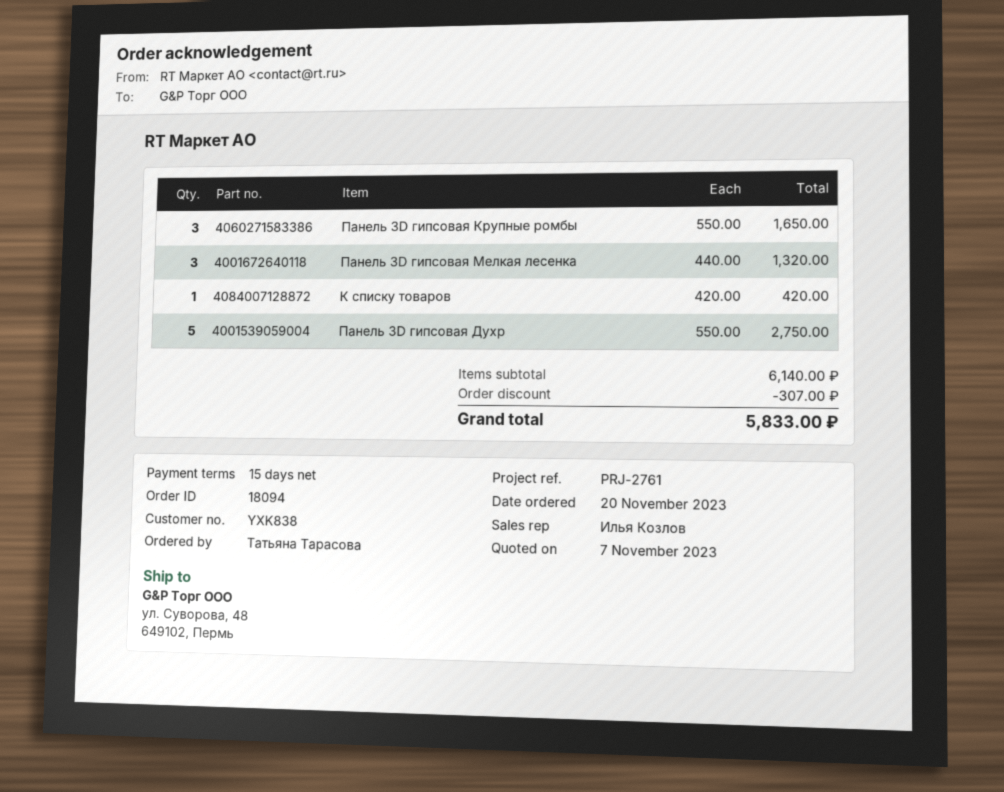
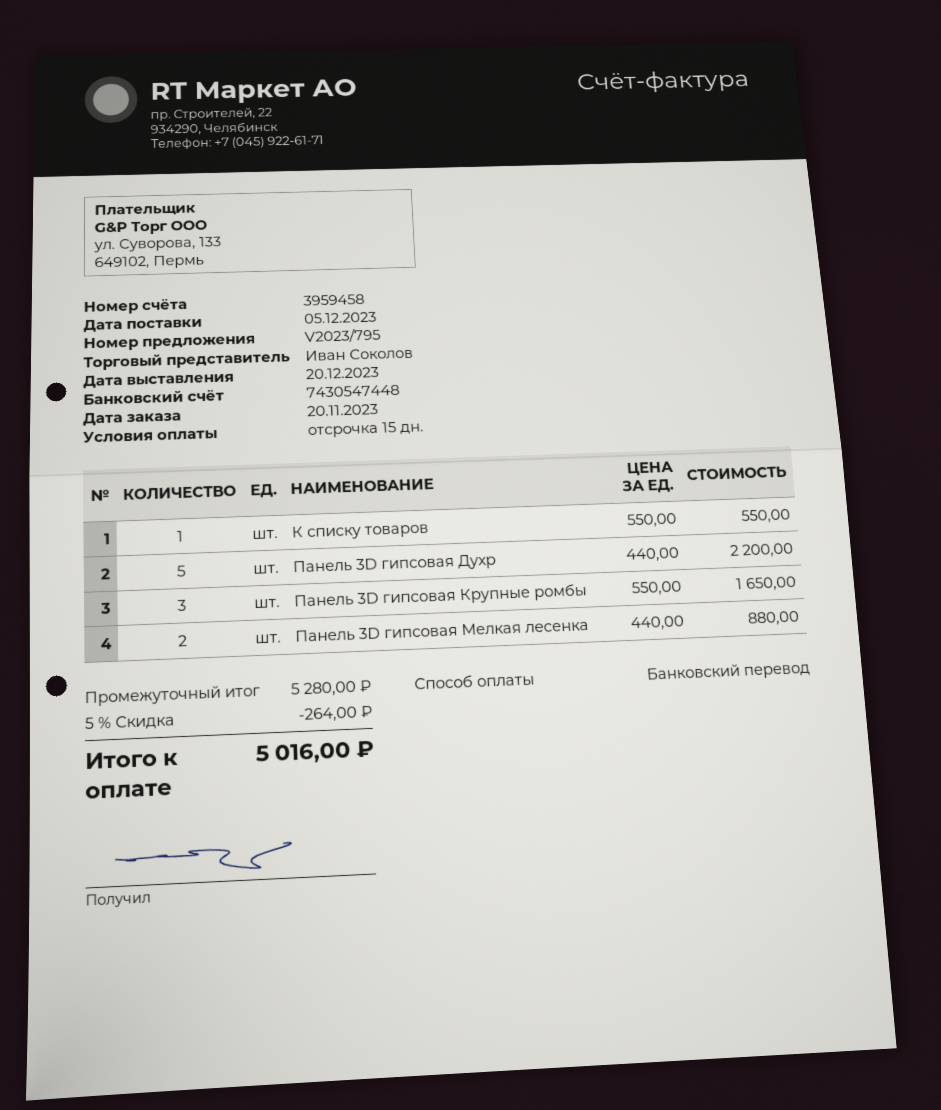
sales rep: Илья Козлов -> Иван Соколов
Панель 3D гипсовая Мелкая лесенка: 3 x 440.00 = 1320.00 -> 2 x 440.00 = 880.00
К списку товаров: 1 x 420.00 = 420.00 -> 1 x 550.00 = 550.00
Панель 3D гипсовая Духр: 5 x 550.00 = 2750.00 -> 5 x 440.00 = 2200.00
subtotal: 6140.00 -> 5280.00
discount: 307.00 -> 264.00
total: 5833.00 -> 5016.00

